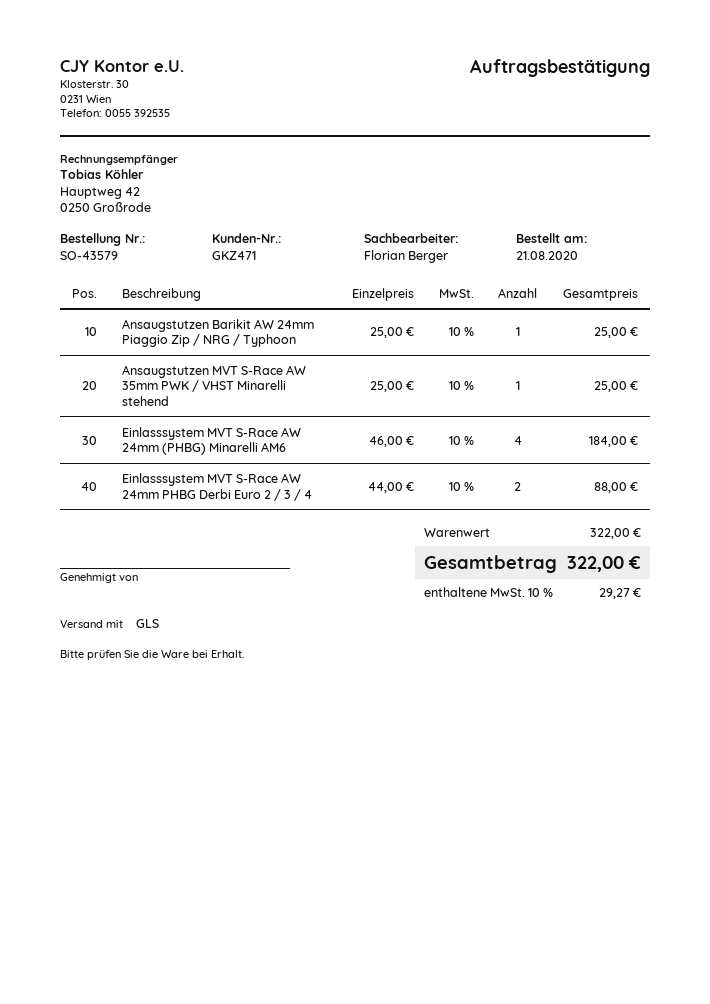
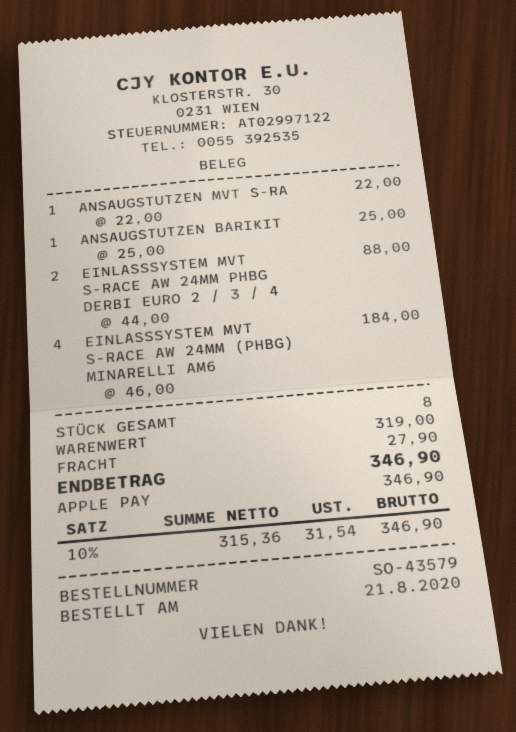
Ansaugstutzen MVT S-Race AW 35mm PWK / VHST Minarelli stehend: 1 x 25.00 = 25.00 -> 1 x 22.00 = 22.00
subtotal: 322.00 -> 319.00
shipping: none -> 27.90
tax: 10% = 29.27 -> 10% = 31.54
total: 322.00 -> 346.90

